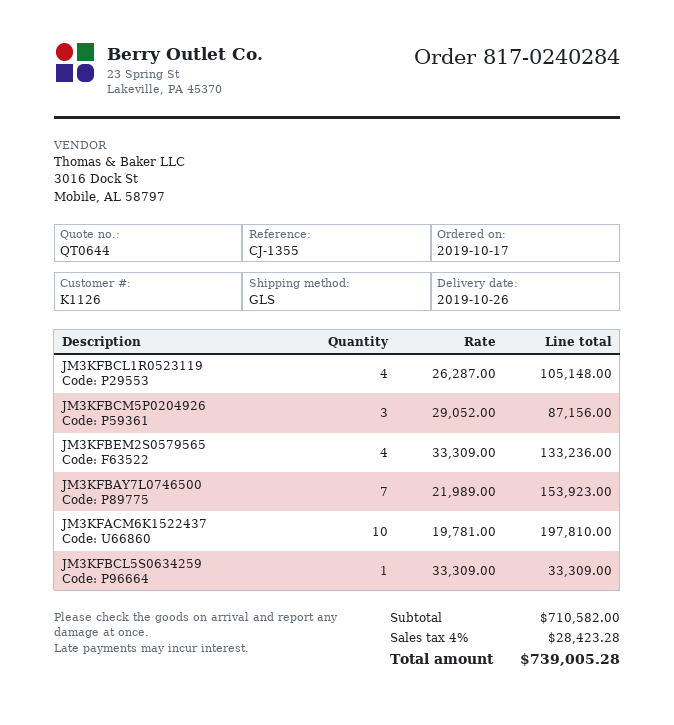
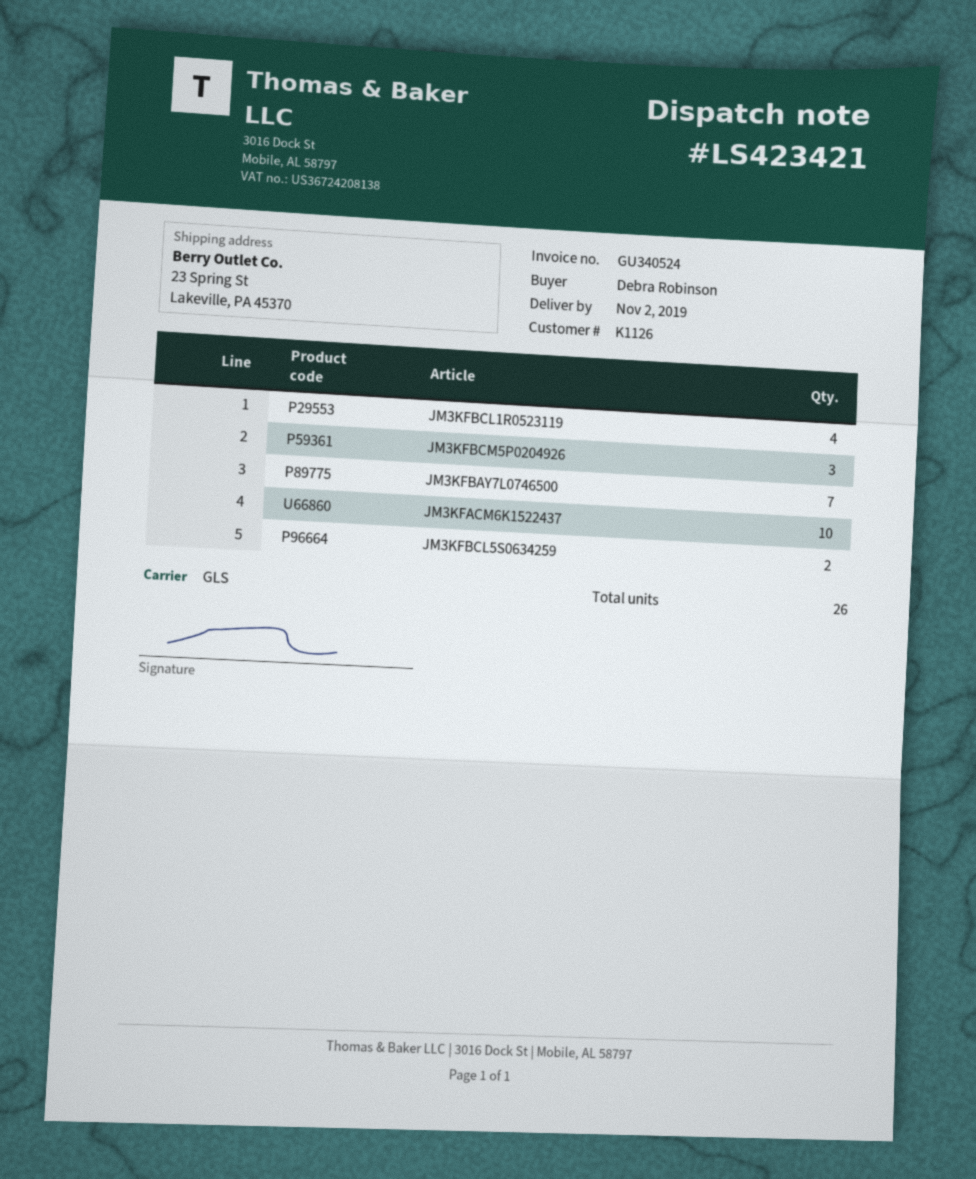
delivery date: 2019-10-26 -> 2019-11-02
JM3KFBEM2S0579565: 4 -> none
JM3KFBCL5S0634259: 1 -> 2

